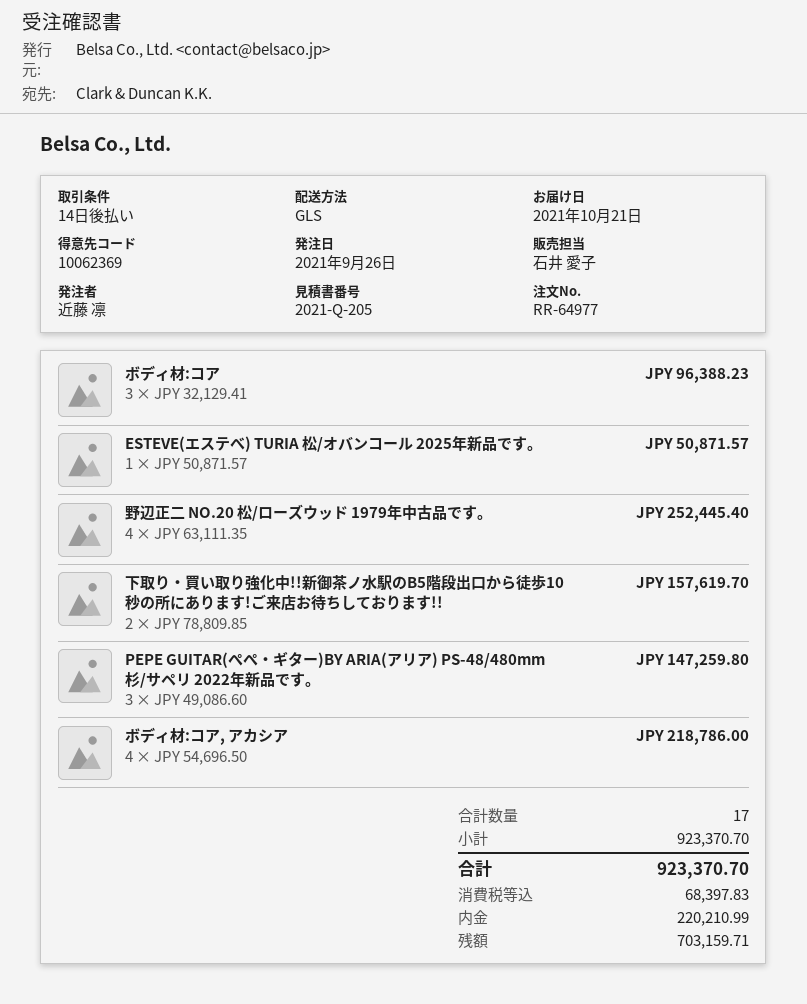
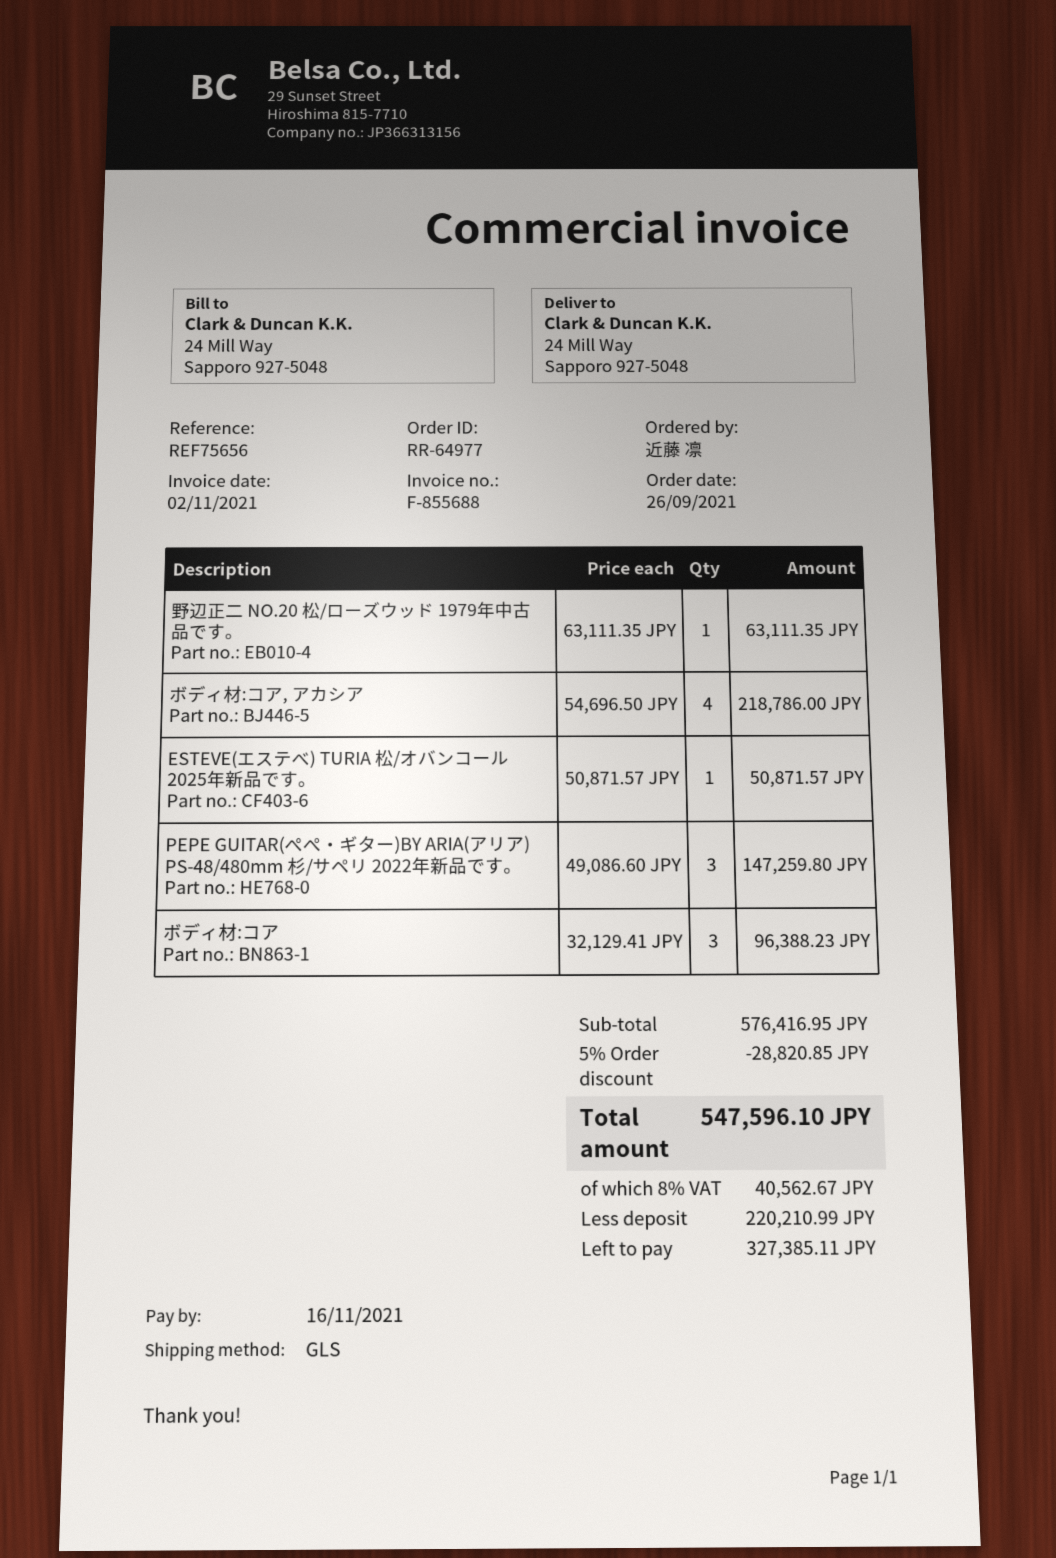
野辺正二 NO.20 松/ローズウッド 1979年中古品です。: 4 x 63111.35 = 252445.40 -> 1 x 63111.35 = 63111.35
下取り・買い取り強化中!!新御茶ノ水駅のB5階段出口から徒歩10秒の所にあります!ご来店お待ちしております!!: 2 x 78809.85 = 157619.70 -> none
subtotal: 923370.70 -> 576416.95
discount: none -> 5% = 28820.85
tax: 68397.83 -> 40562.67
total: 923370.70 -> 547596.10
balance: 703159.71 -> 327385.11

